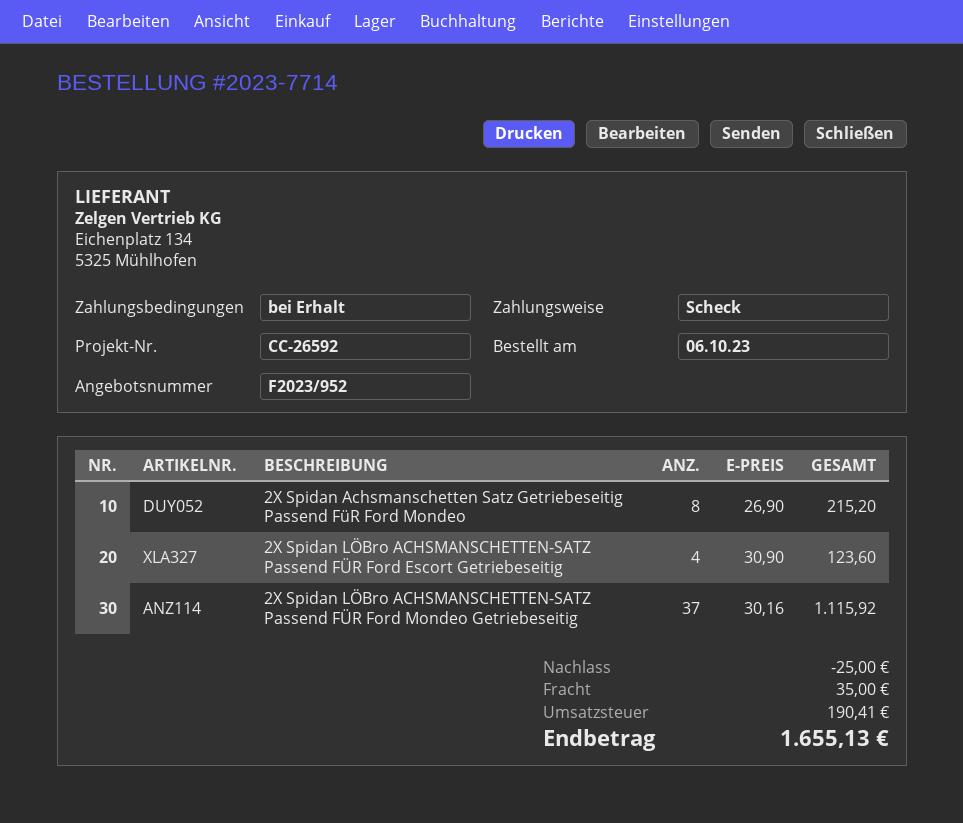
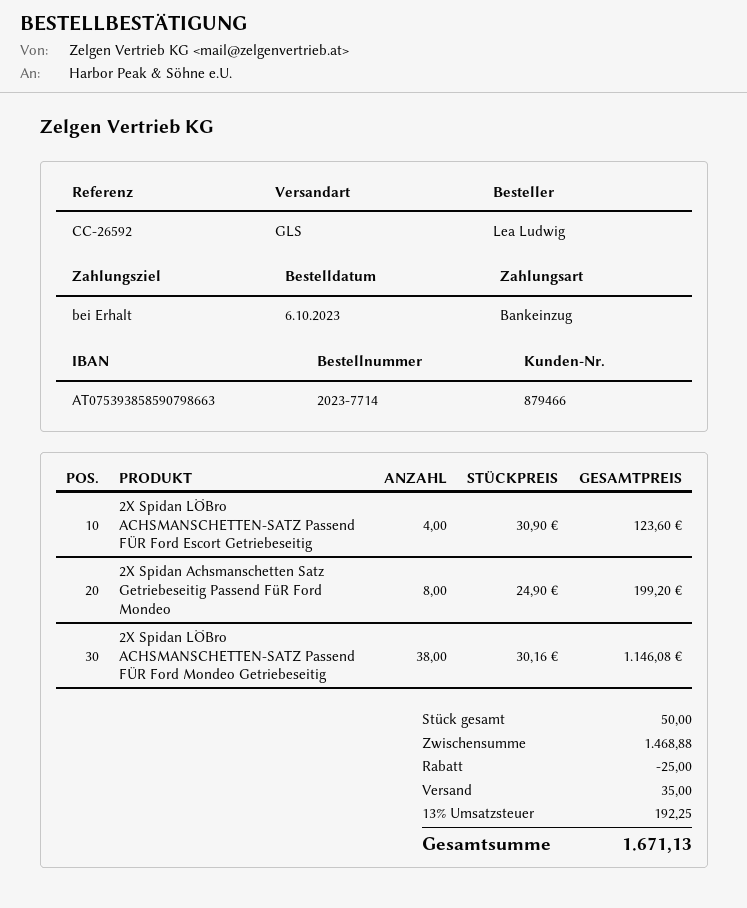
payment method: cheque -> direct debit
2X Spidan Achsmanschetten Satz Getriebeseitig Passend FüR Ford Mondeo: 8 x 26.90 = 215.20 -> 8 x 24.90 = 199.20
2X Spidan LÖBro ACHSMANSCHETTEN-SATZ Passend FÜR Ford Mondeo Getriebeseitig: 37 x 30.16 = 1115.92 -> 38 x 30.16 = 1146.08
tax: 190.41 -> 192.25
total: 1655.13 -> 1671.13

